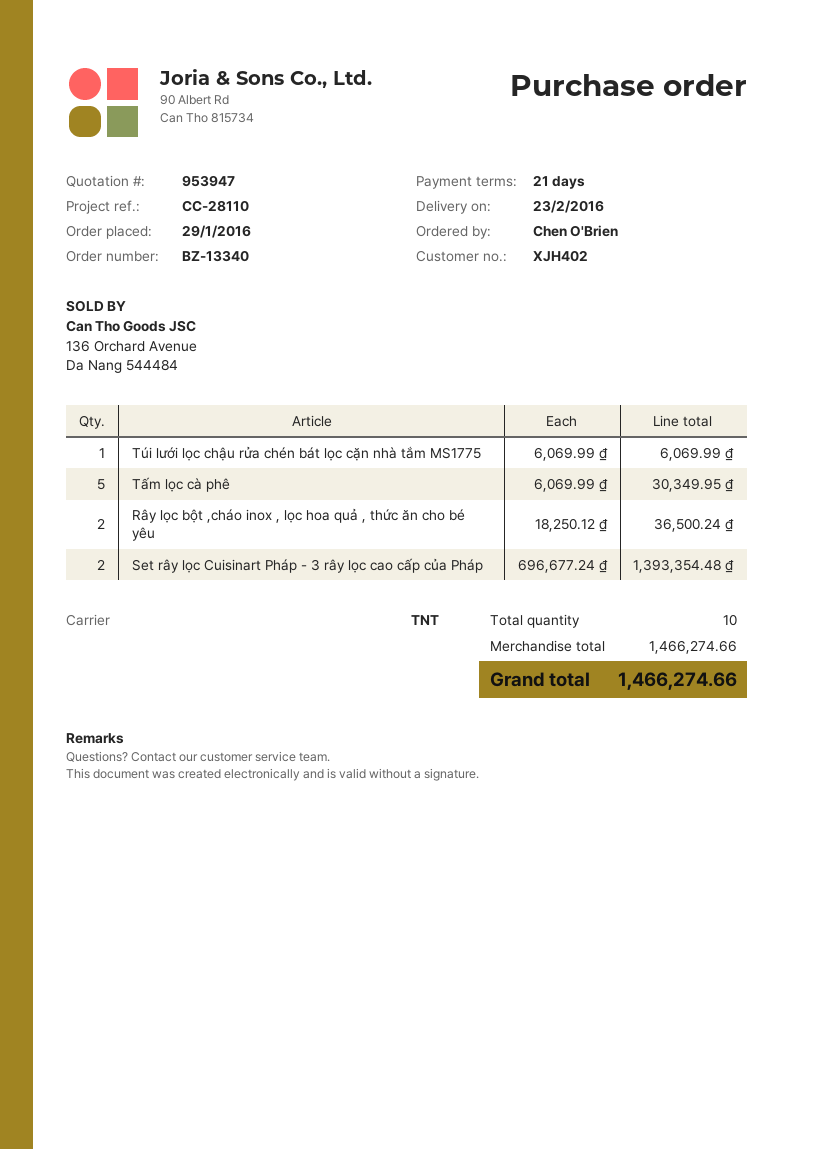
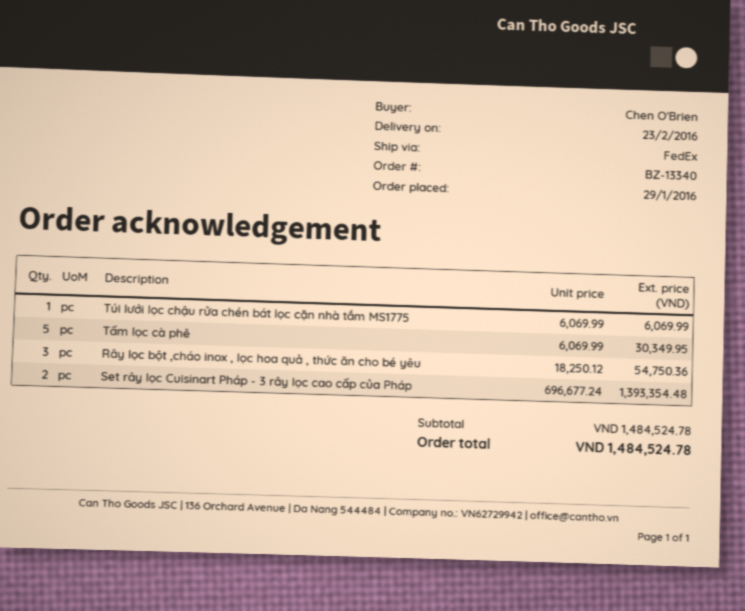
shipping method: TNT -> FedEx
Rây lọc bột ,cháo inox , lọc hoa quả , thức ăn cho bé yêu: 2 x 18250.12 = 36500.24 -> 3 x 18250.12 = 54750.36
subtotal: 1466274.66 -> 1484524.78
total: 1466274.66 -> 1484524.78

